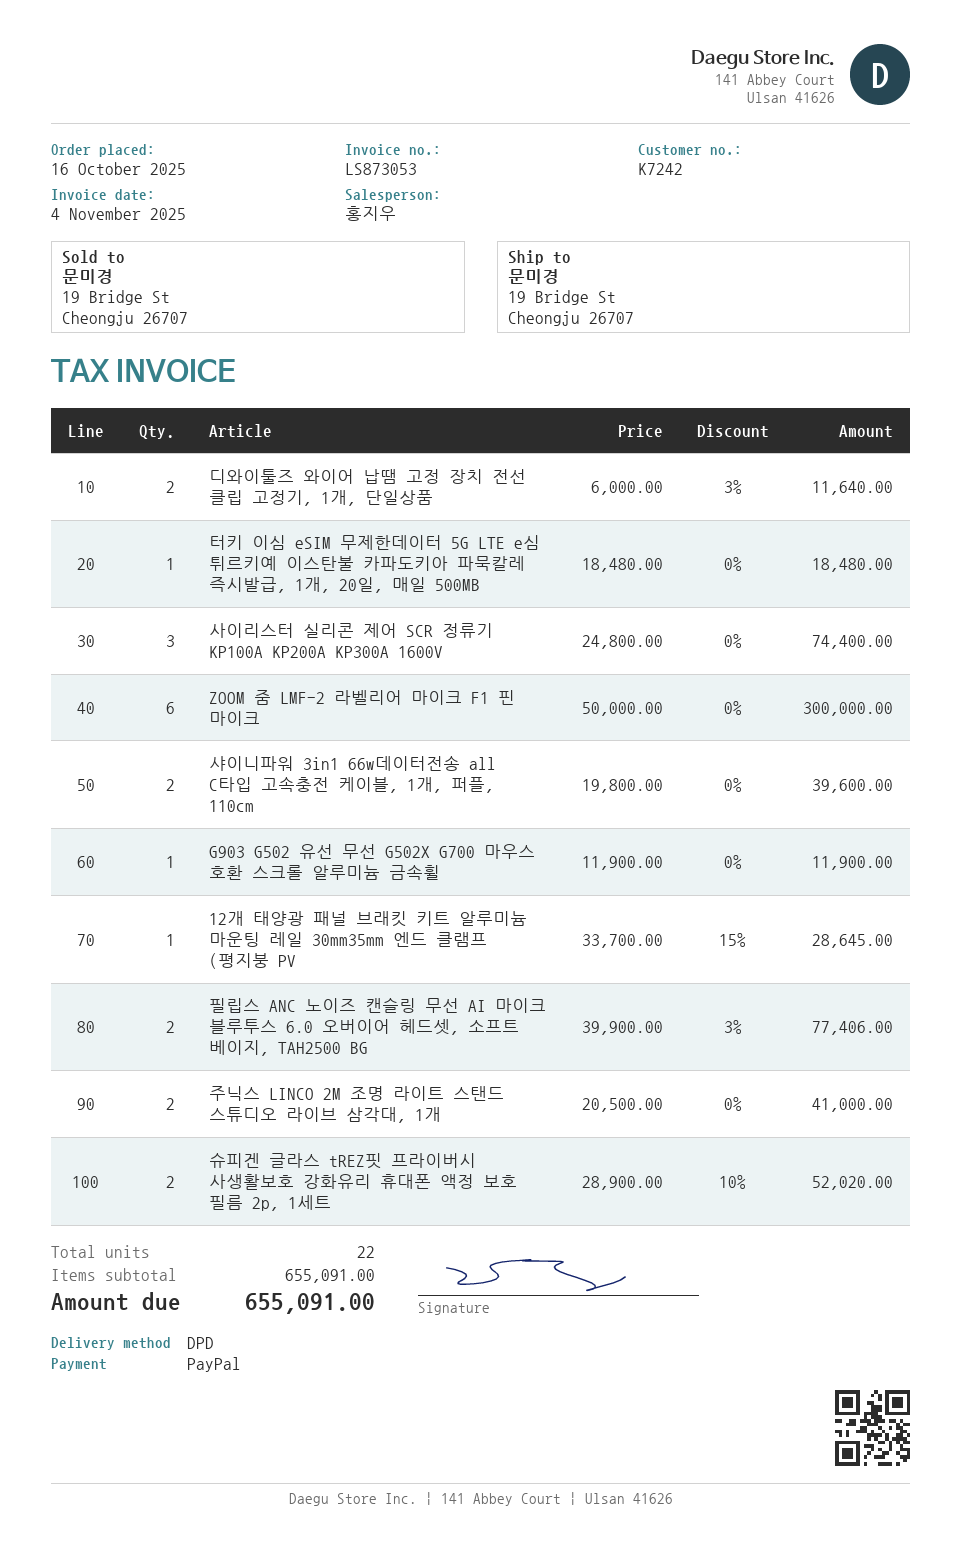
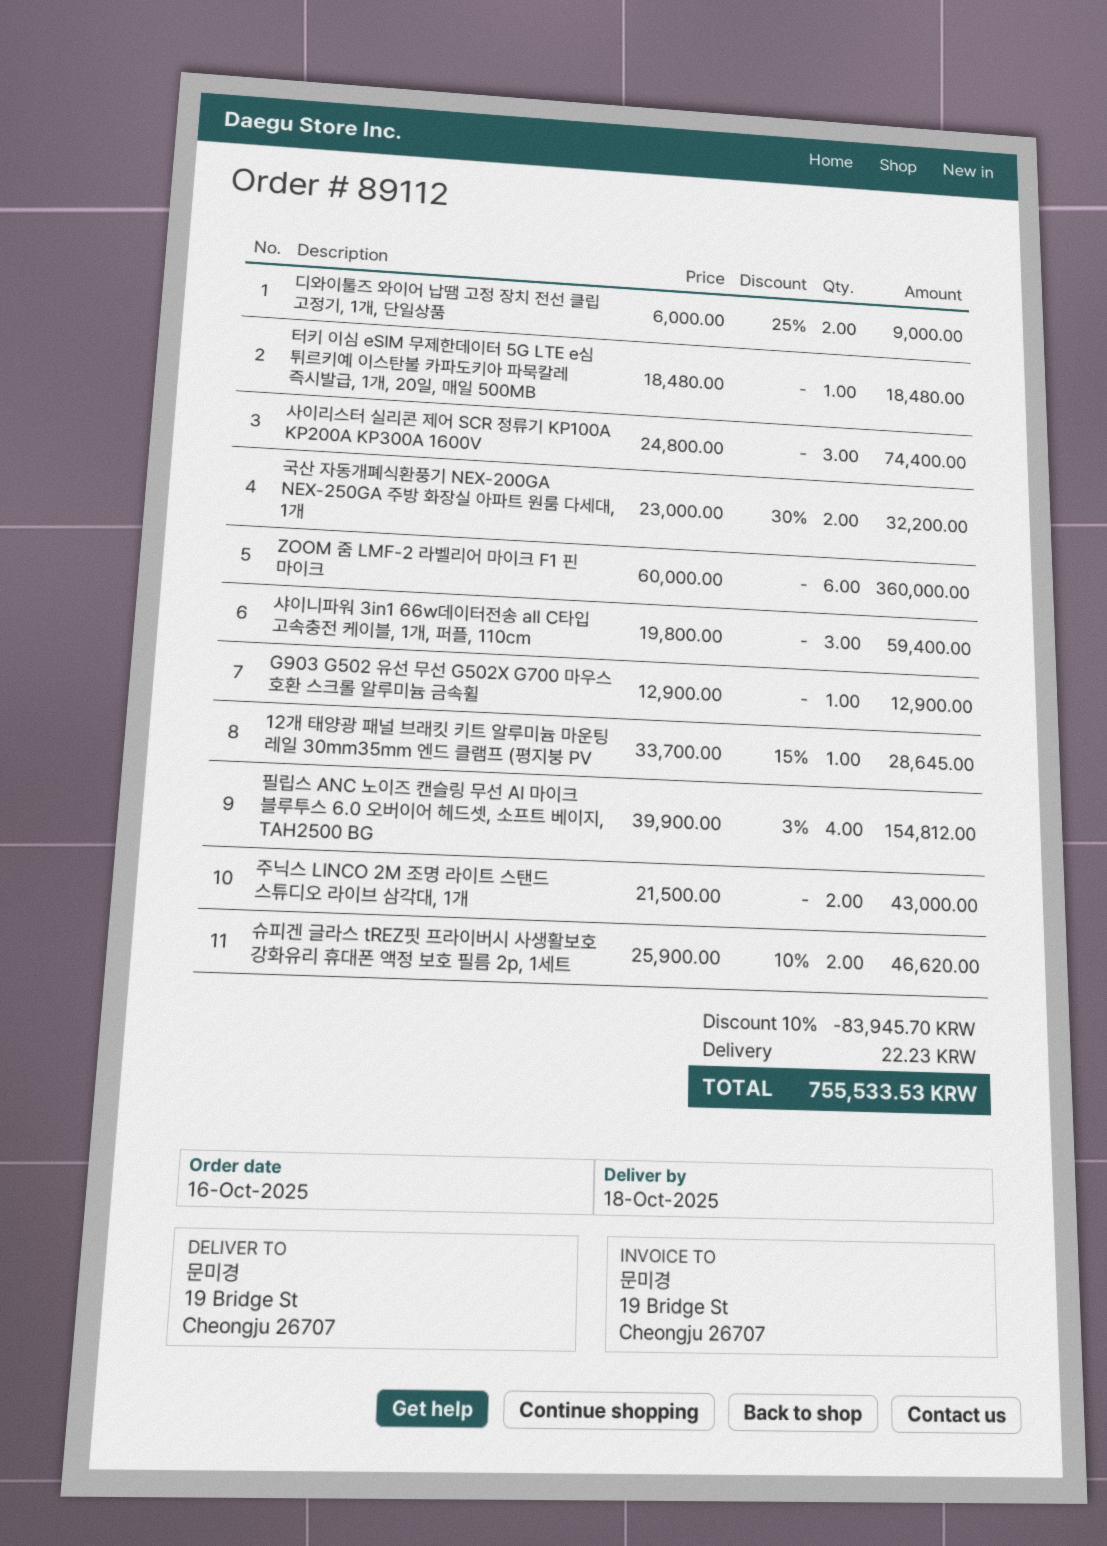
디와이툴즈 와이어 납땜 고정 장치 전선 클립 고정기, 1개, 단일상품: 2 x 6000.00 - 3% = 11640.00 -> 2 x 6000.00 - 25% = 9000.00
ZOOM 줌 LMF-2 라벨리어 마이크 F1 핀 마이크: 6 x 50000.00 = 300000.00 -> 6 x 60000.00 = 360000.00
샤이니파워 3in1 66w데이터전송 all C타입 고속충전 케이블, 1개, 퍼플, 110cm: 2 x 19800.00 = 39600.00 -> 3 x 19800.00 = 59400.00
G903 G502 유선 무선 G502X G700 마우스 호환 스크롤 알루미늄 금속휠: 1 x 11900.00 = 11900.00 -> 1 x 12900.00 = 12900.00
필립스 ANC 노이즈 캔슬링 무선 AI 마이크 블루투스 6.0 오버이어 헤드셋, 소프트 베이지, TAH2500 BG: 2 x 39900.00 - 3% = 77406.00 -> 4 x 39900.00 - 3% = 154812.00
주닉스 LINCO 2M 조명 라이트 스탠드 스튜디오 라이브 삼각대, 1개: 2 x 20500.00 = 41000.00 -> 2 x 21500.00 = 43000.00
슈피겐 글라스 tREZ핏 프라이버시 사생활보호 강화유리 휴대폰 액정 보호 필름 2p, 1세트: 2 x 28900.00 - 10% = 52020.00 -> 2 x 25900.00 - 10% = 46620.00
국산 자동개폐식환풍기 NEX-200GA NEX-250GA 주방 화장실 아파트 원룸 다세대, 1개: none -> 2 x 23000.00 - 30% = 32200.00
discount: none -> 10% = 83945.70
shipping: none -> 22.23
total: 655091.00 -> 755533.53

